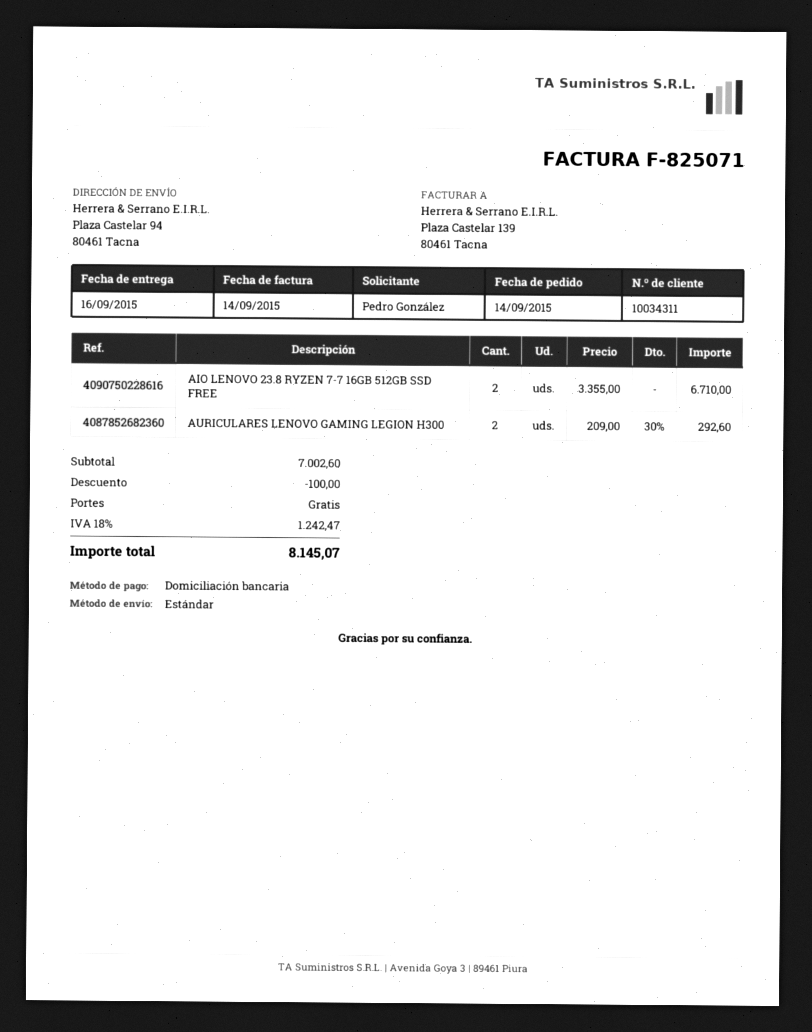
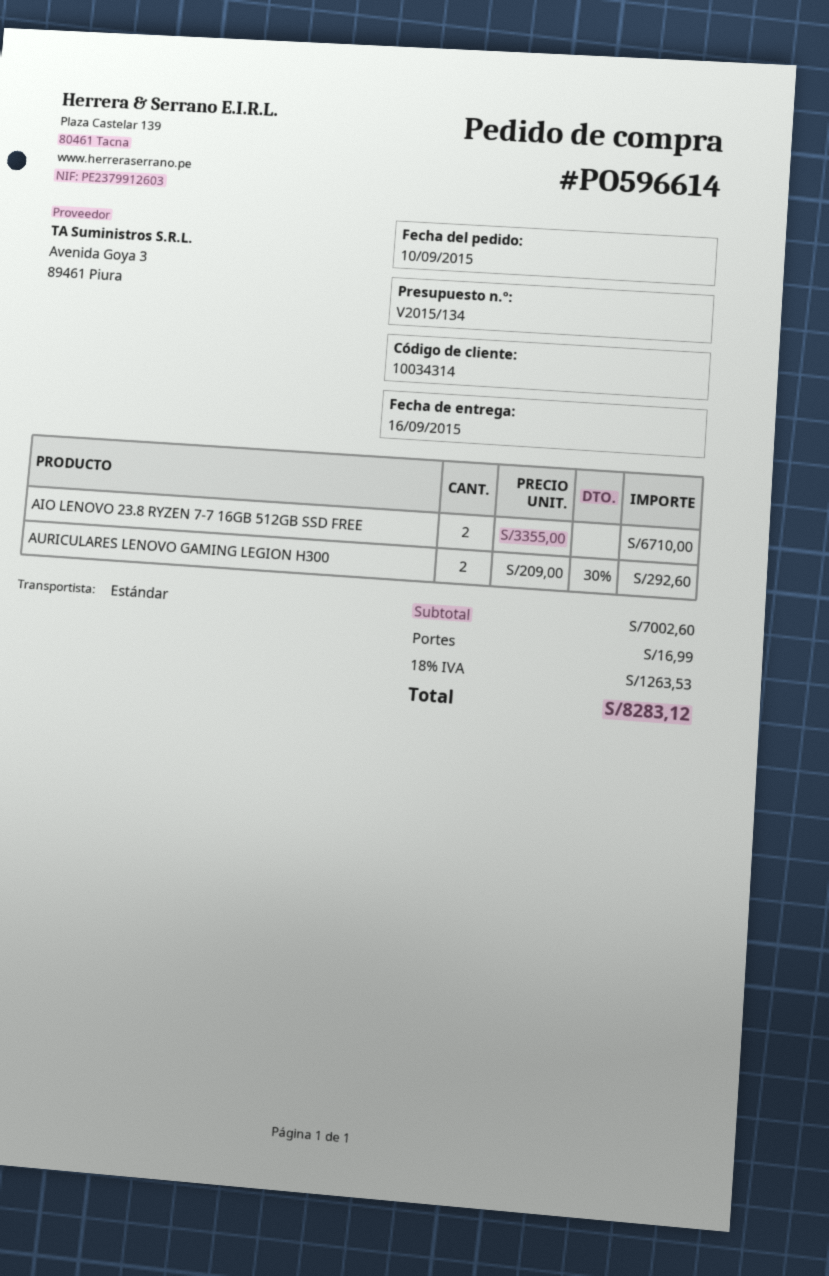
order date: 2015-09-14 -> 2015-09-10
customer number: 10034311 -> 10034314
discount: 100.00 -> none
shipping: 0.00 -> 16.99
tax: 18% = 1242.47 -> 18% = 1263.53
total: 8145.07 -> 8283.12

